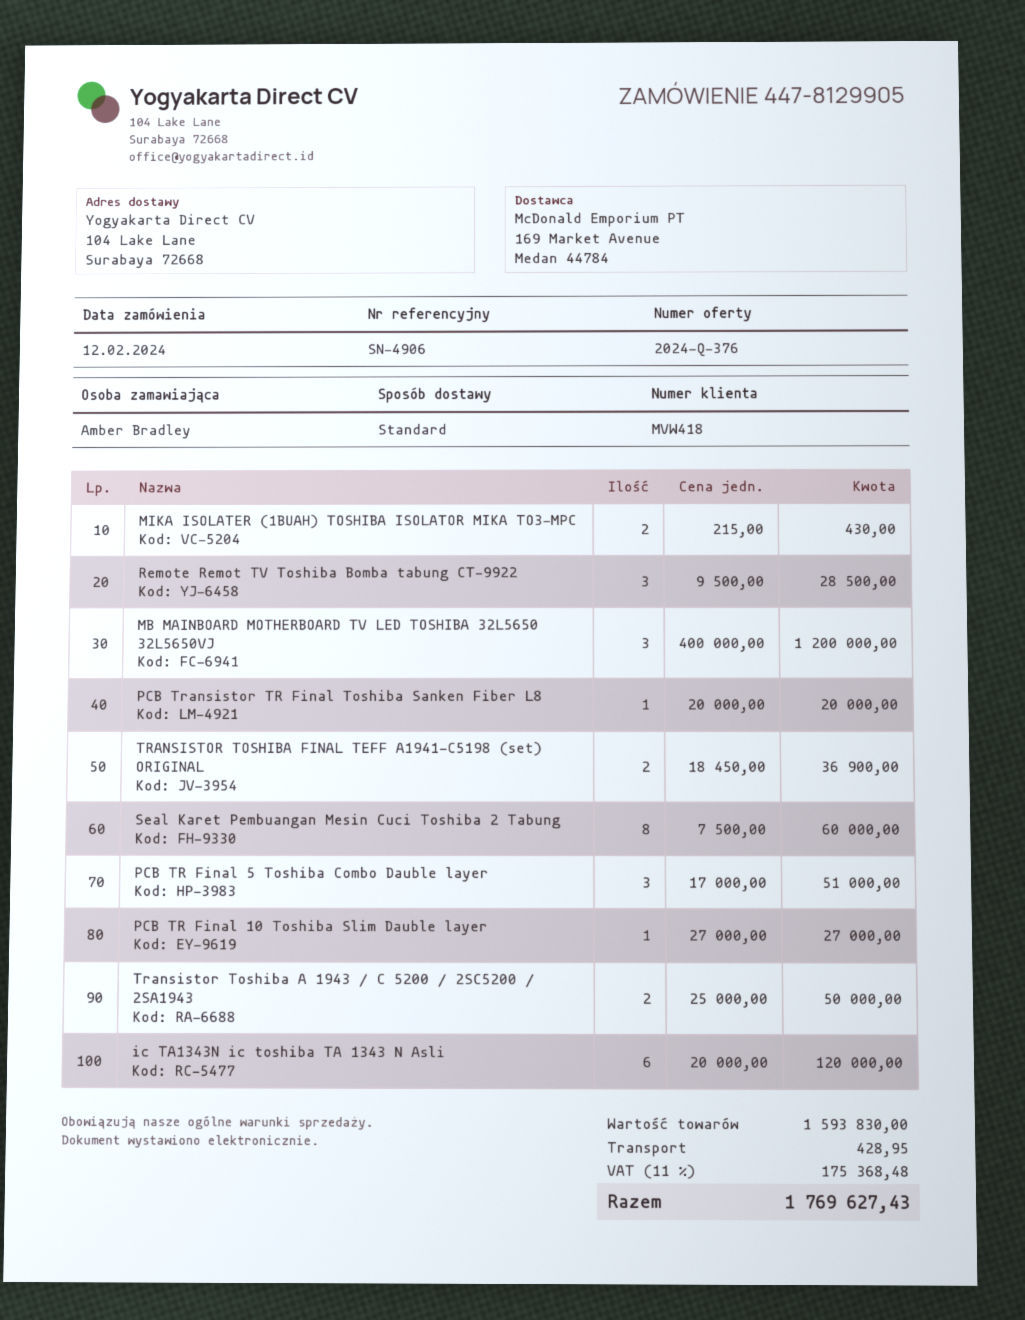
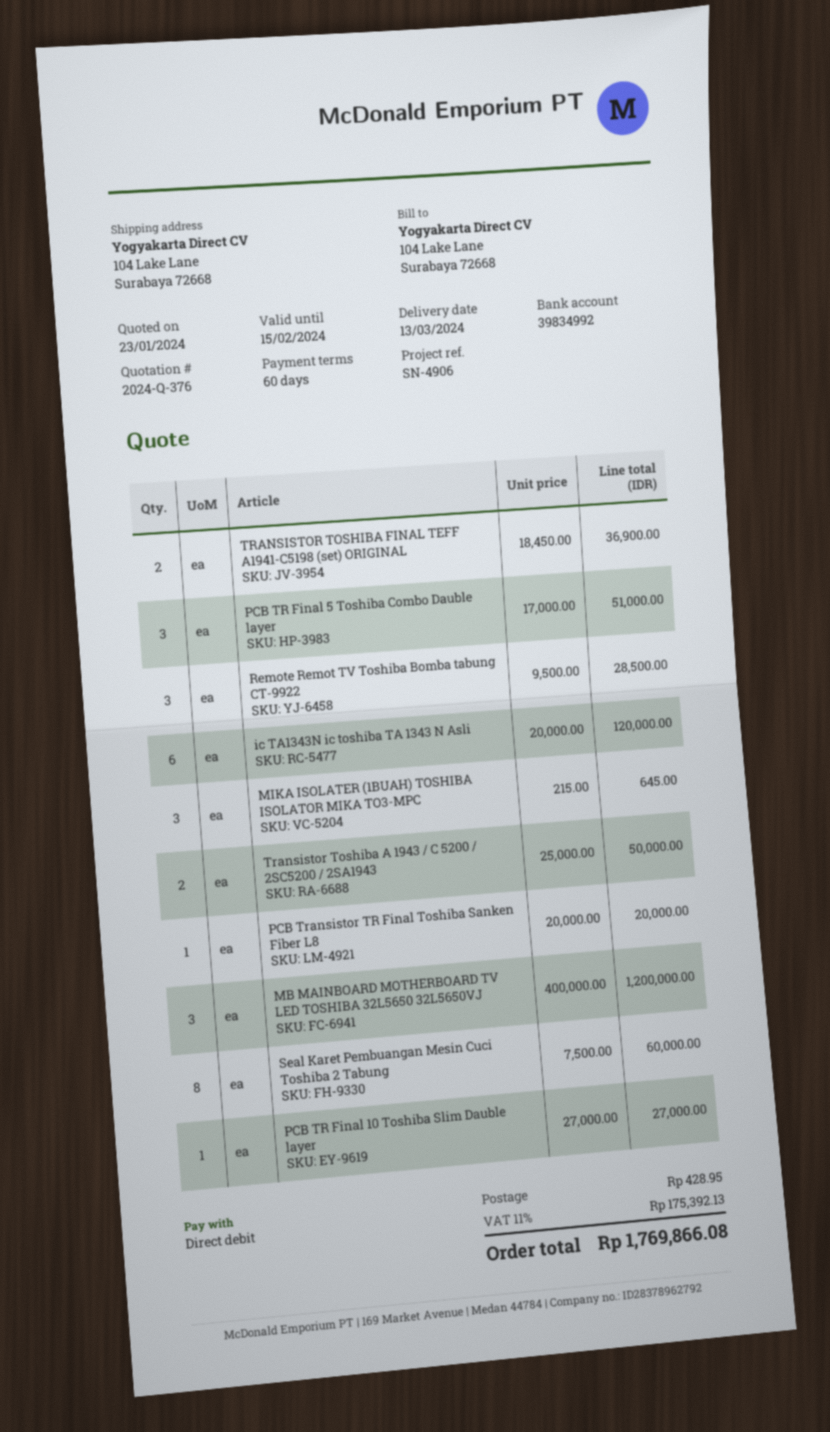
MIKA ISOLATER (1BUAH) TOSHIBA ISOLATOR MIKA TO3-MPC: 2 x 215.00 = 430.00 -> 3 x 215.00 = 645.00
tax: 11% = 175368.48 -> 11% = 175392.13
total: 1769627.43 -> 1769866.08

